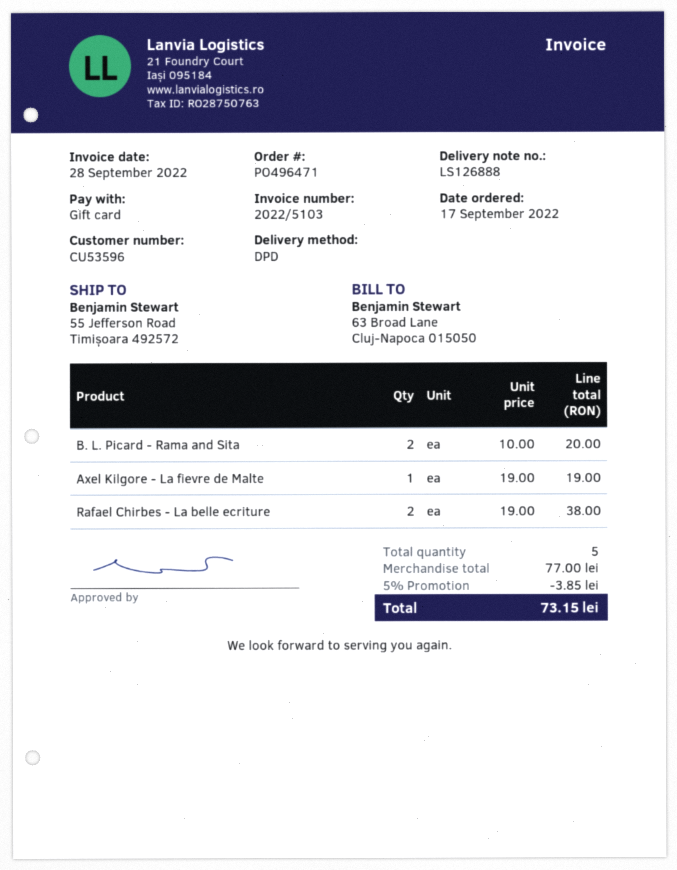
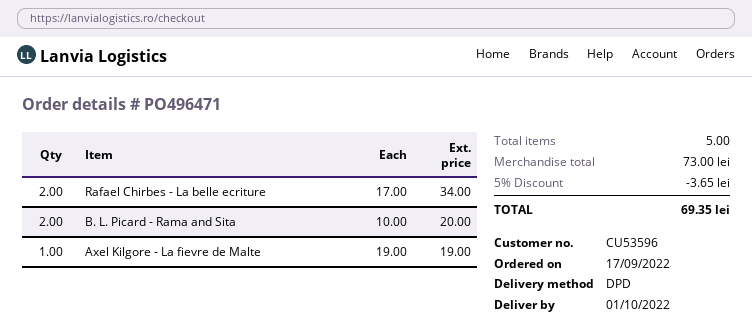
Rafael Chirbes - La belle ecriture: 2 x 19.00 = 38.00 -> 2 x 17.00 = 34.00
subtotal: 77.00 -> 73.00
discount: 5% = 3.85 -> 5% = 3.65
total: 73.15 -> 69.35

